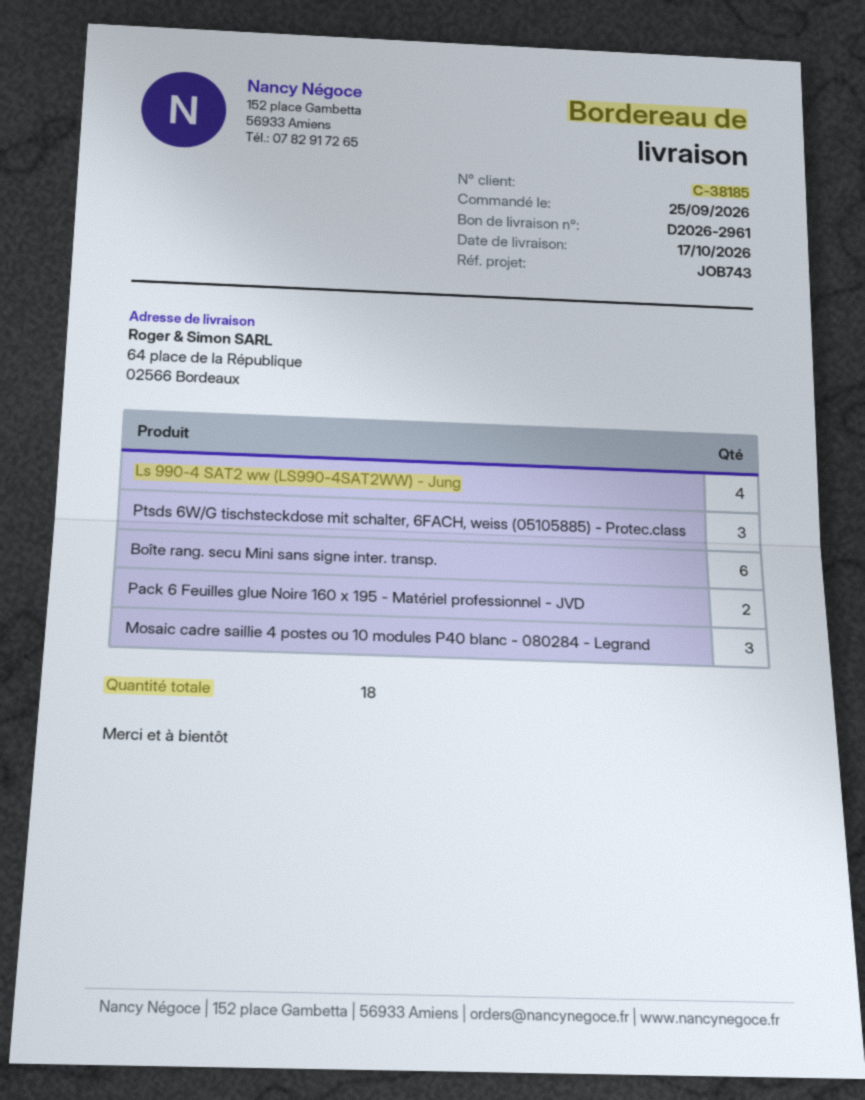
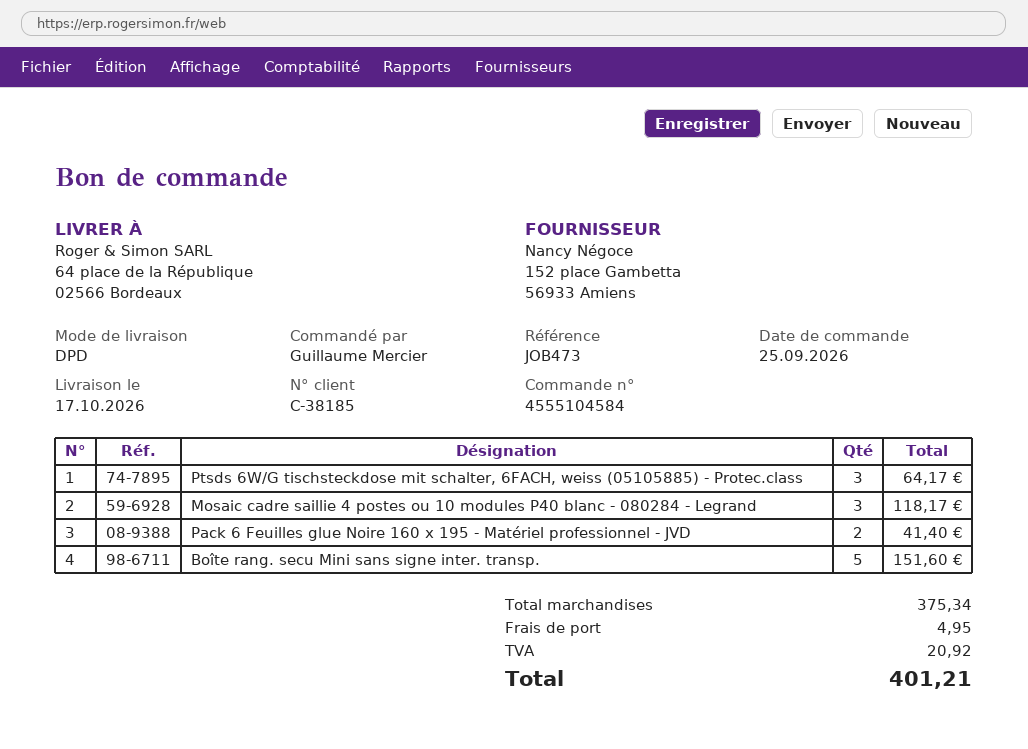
reference: JOB743 -> JOB473
Ls 990-4 SAT2 ww (LS990-4SAT2WW) - Jung: 4 -> none
Boîte rang. secu Mini sans signe inter. transp.: 6 -> 5

